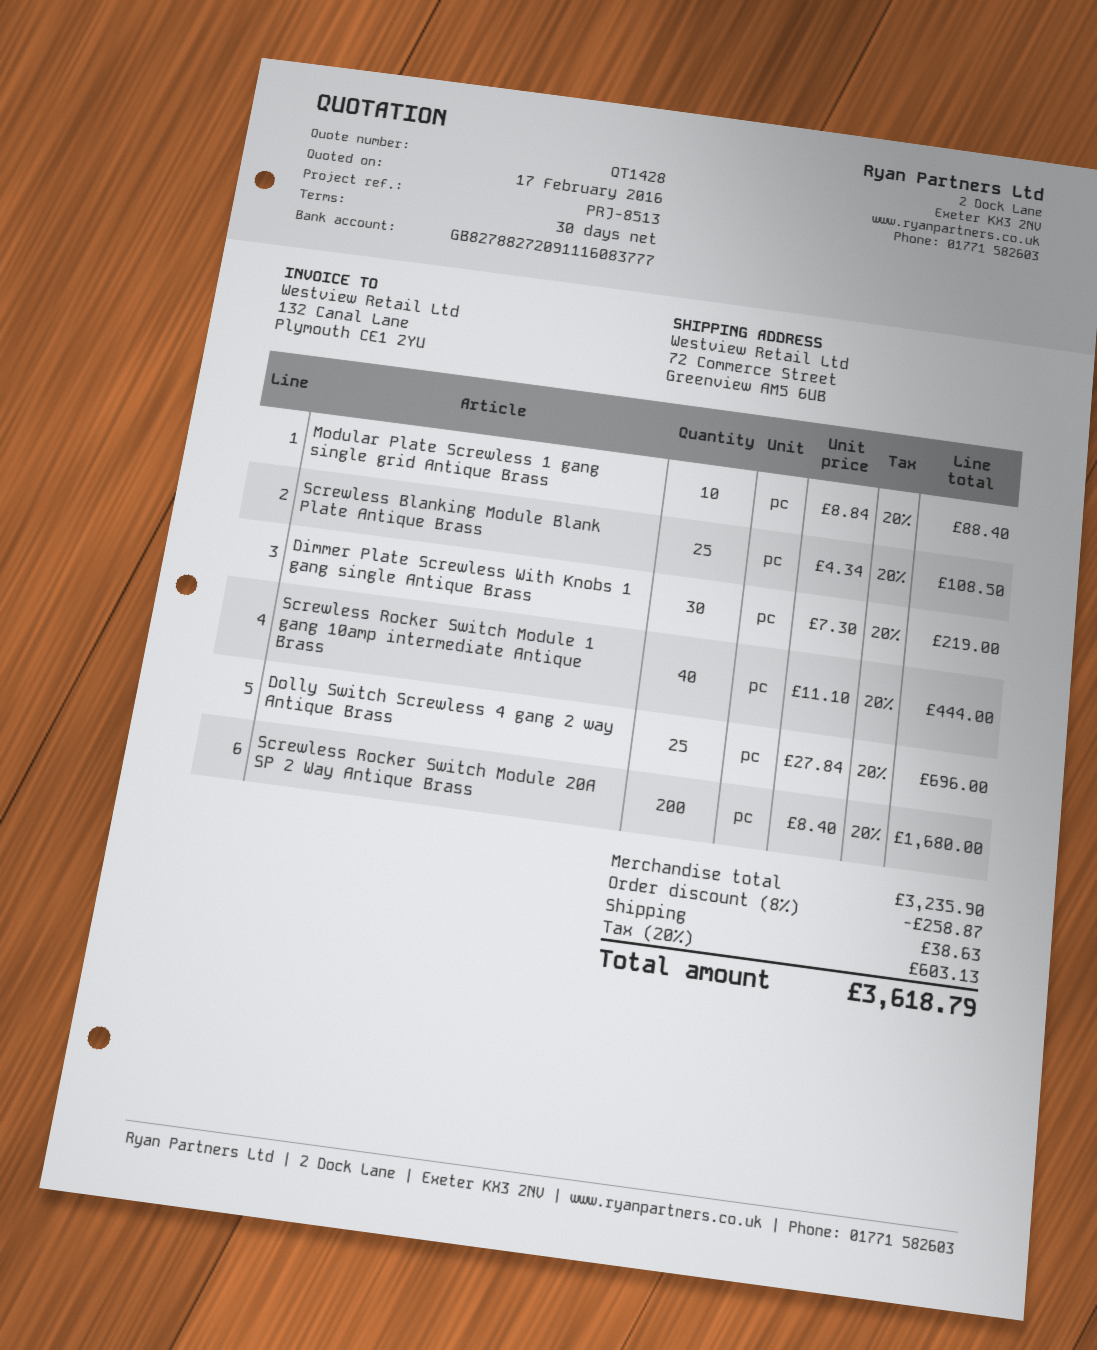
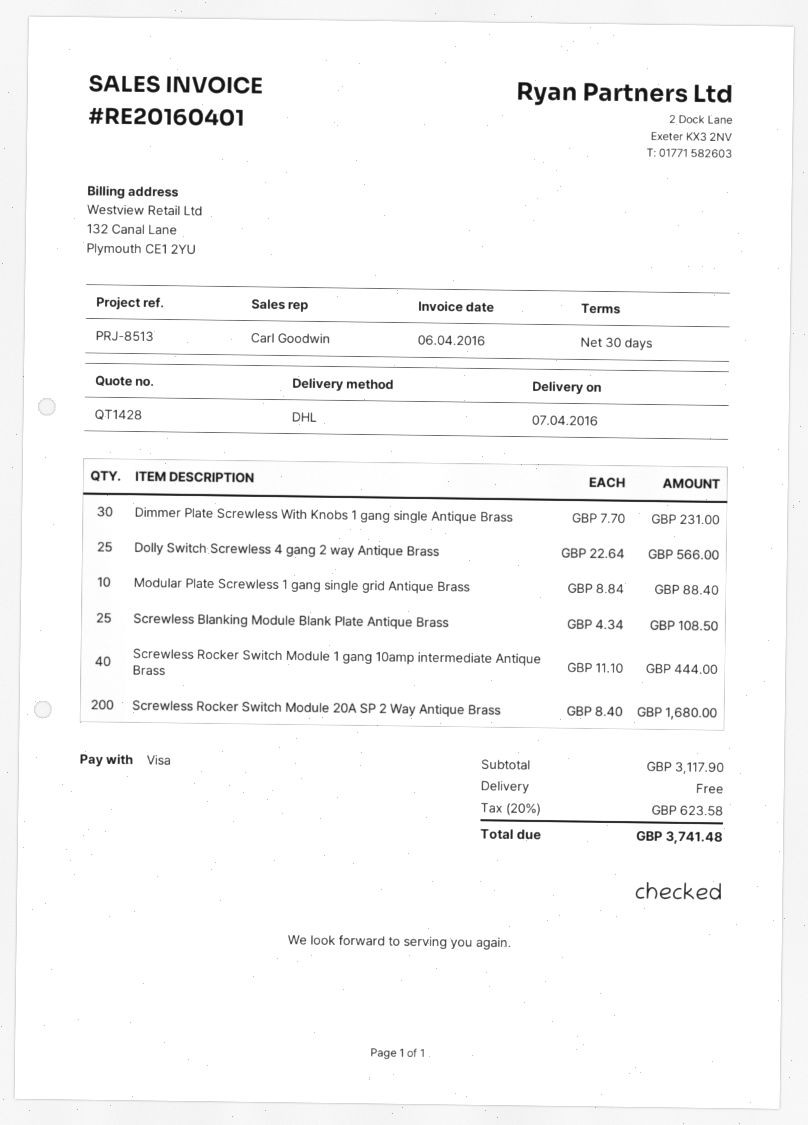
Dimmer Plate Screwless With Knobs 1 gang single Antique Brass: 30 x 7.30 = 219.00 -> 30 x 7.70 = 231.00
Dolly Switch Screwless 4 gang 2 way Antique Brass: 25 x 27.84 = 696.00 -> 25 x 22.64 = 566.00
subtotal: 3235.90 -> 3117.90
discount: 8% = 258.87 -> none
shipping: 38.63 -> 0.00
tax: 20% = 603.13 -> 20% = 623.58
total: 3618.79 -> 3741.48

